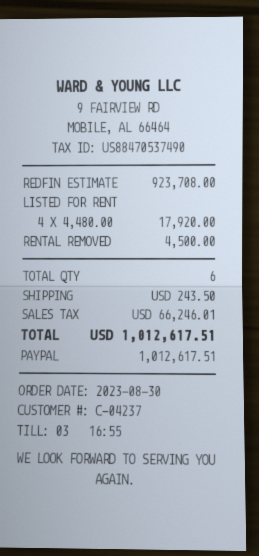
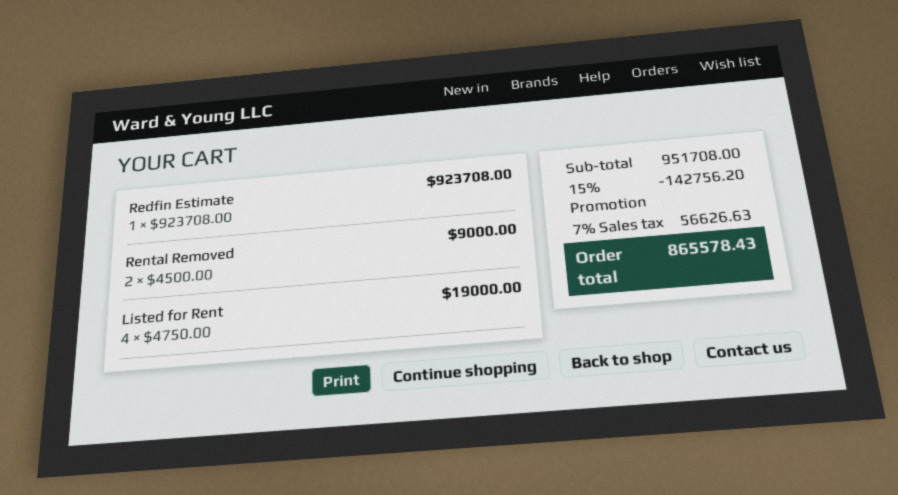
LISTED FOR RENT: 4 x 4480.00 = 17920.00 -> 4 x 4750.00 = 19000.00
RENTAL REMOVED: 1 x 4500.00 = 4500.00 -> 2 x 4500.00 = 9000.00
discount: none -> 15% = 142756.20
shipping: 243.50 -> none
tax: 66246.01 -> 56626.63
total: 1012617.51 -> 865578.43

